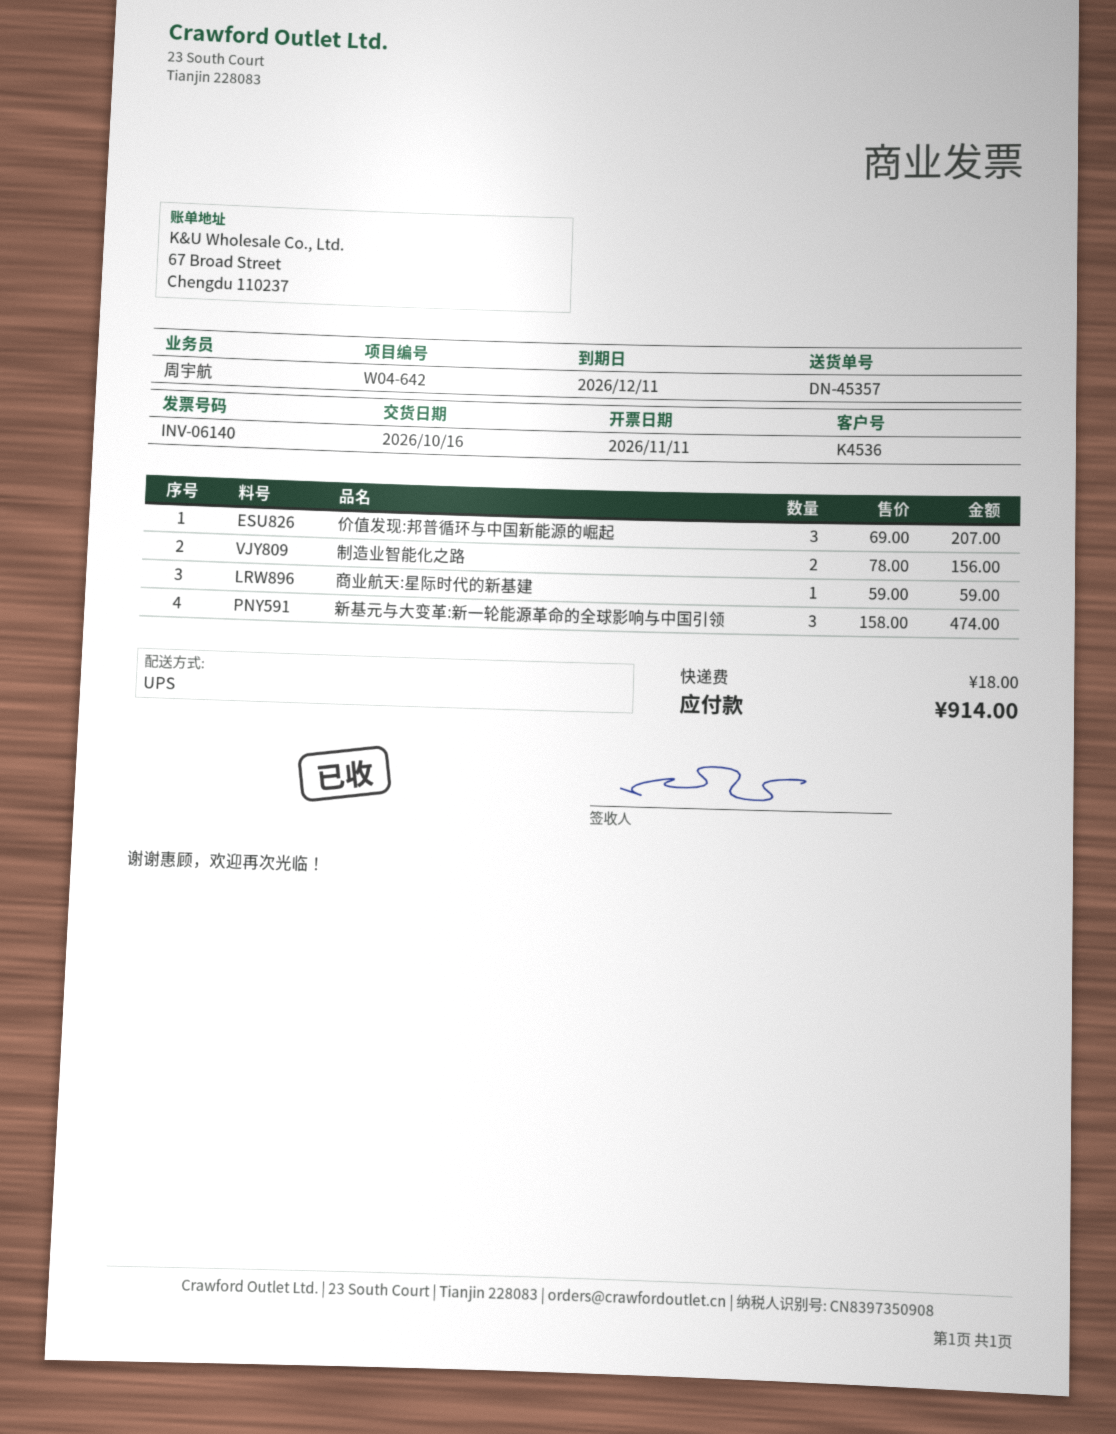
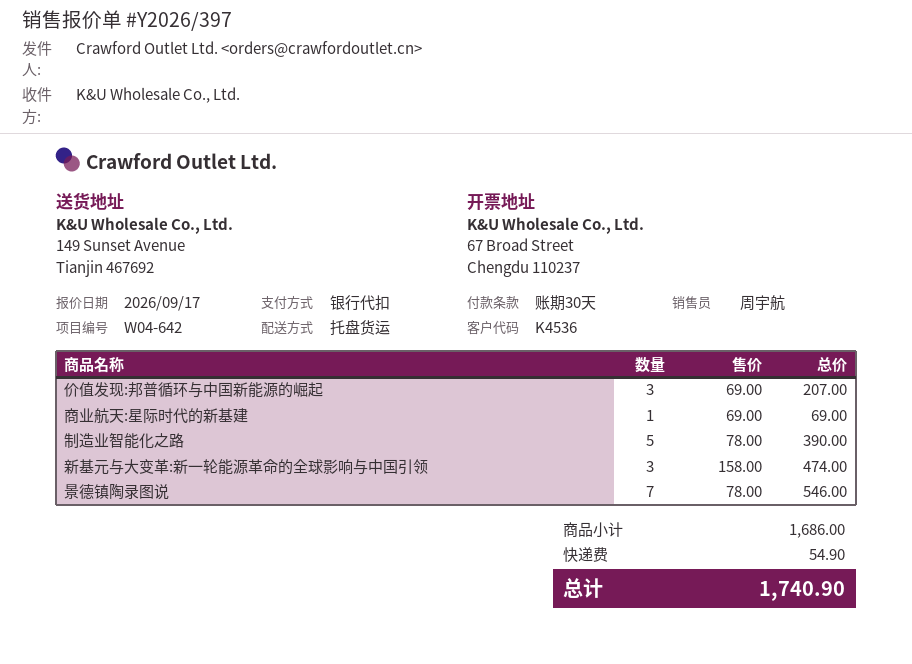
shipping method: UPS -> pallet freight
制造业智能化之路: 2 x 78.00 = 156.00 -> 5 x 78.00 = 390.00
商业航天:星际时代的新基建: 1 x 59.00 = 59.00 -> 1 x 69.00 = 69.00
景德镇陶录图说: none -> 7 x 78.00 = 546.00
shipping: 18.00 -> 54.90
total: 914.00 -> 1740.90

